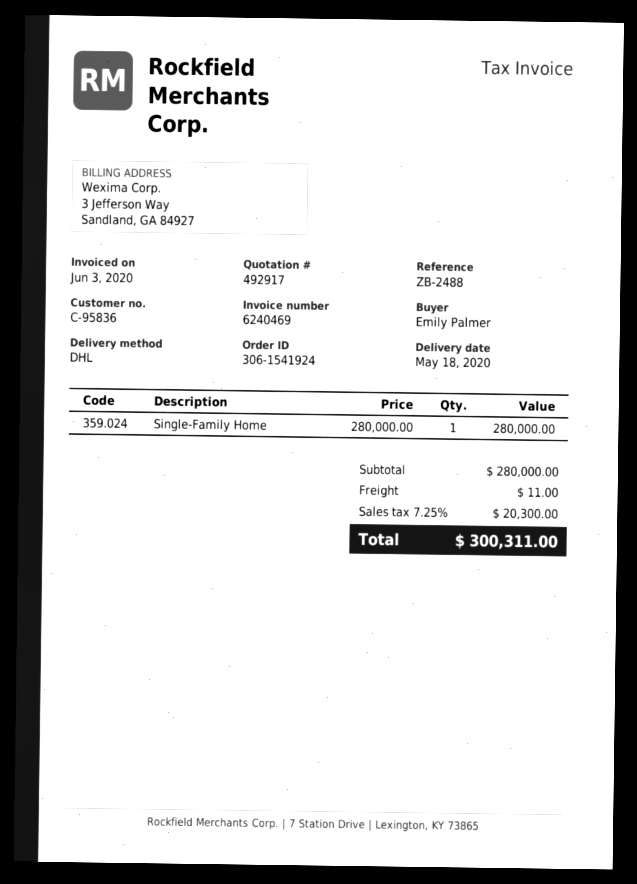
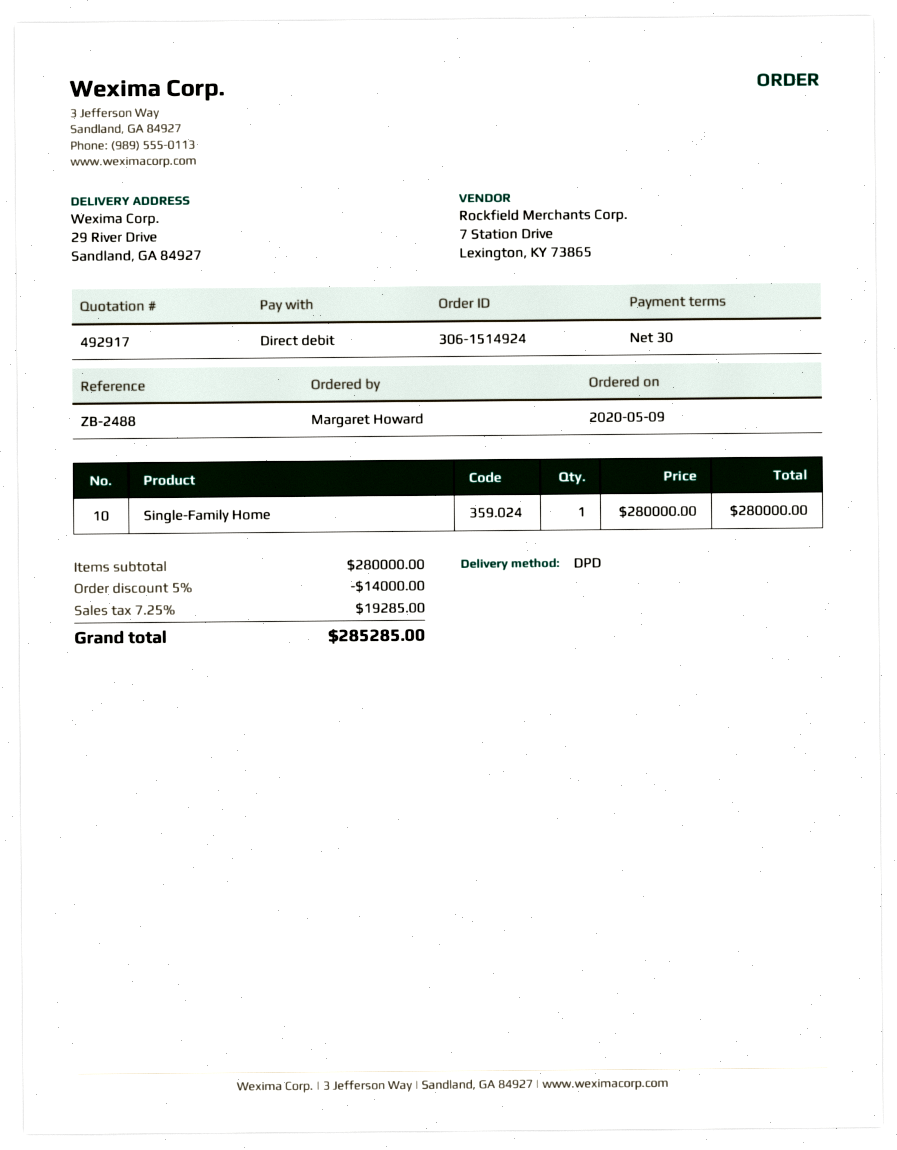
order number: 306-1541924 -> 306-1514924
ordered by: Emily Palmer -> Margaret Howard
shipping method: DHL -> DPD
discount: none -> 5% = 14000.00
shipping: 11.00 -> none
tax: 7.25% = 20300.00 -> 7.25% = 19285.00
total: 300311.00 -> 285285.00

